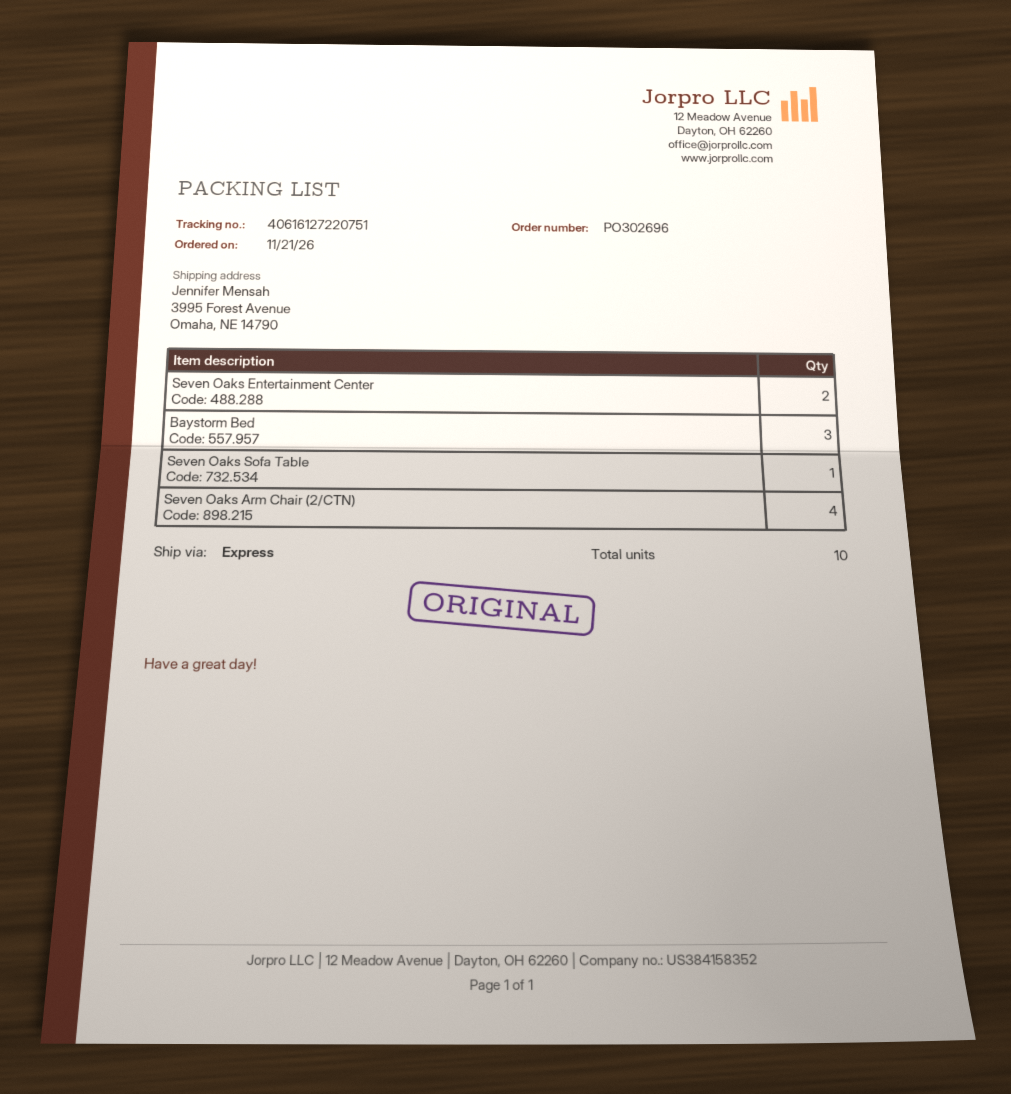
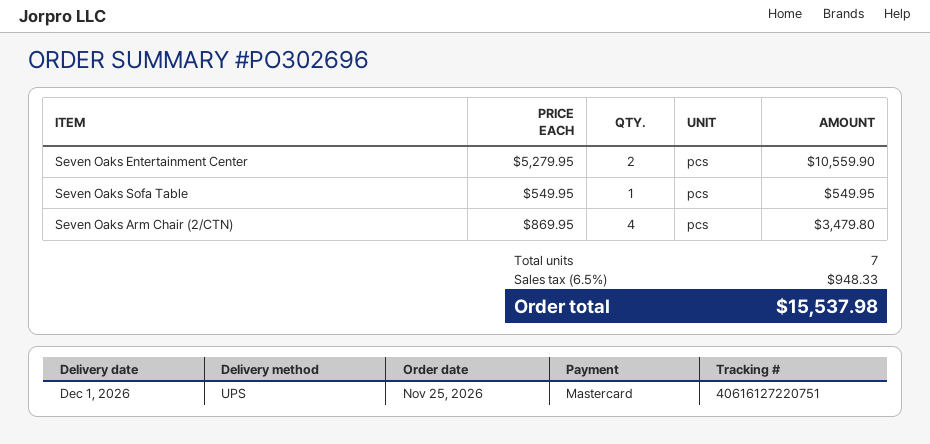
order date: 2026-11-21 -> 2026-11-25
shipping method: express -> UPS
Baystorm Bed: 3 -> none
total quantity: 10 -> 7

